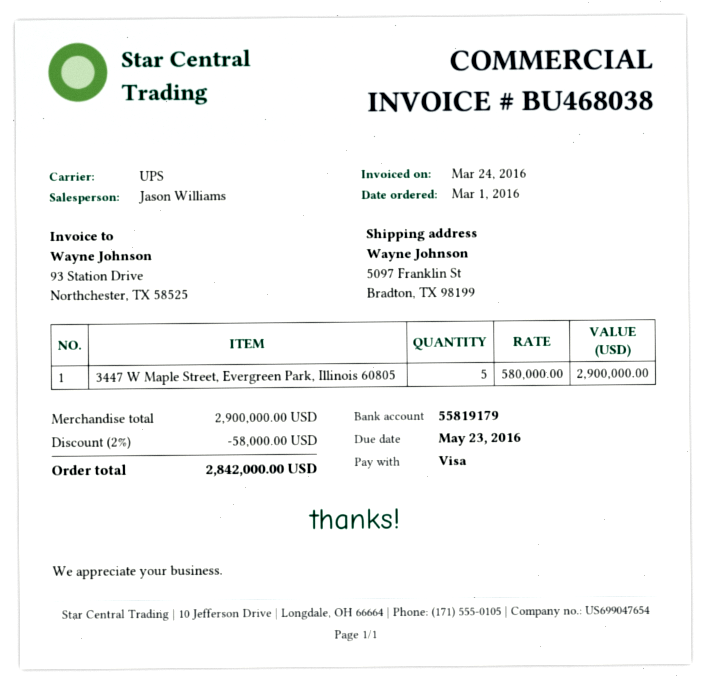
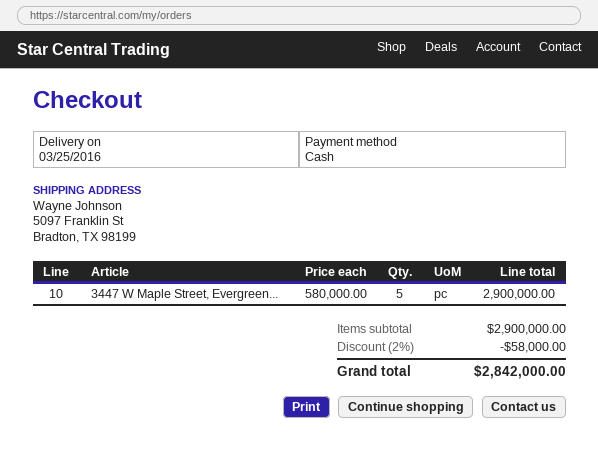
payment method: Visa -> cash

